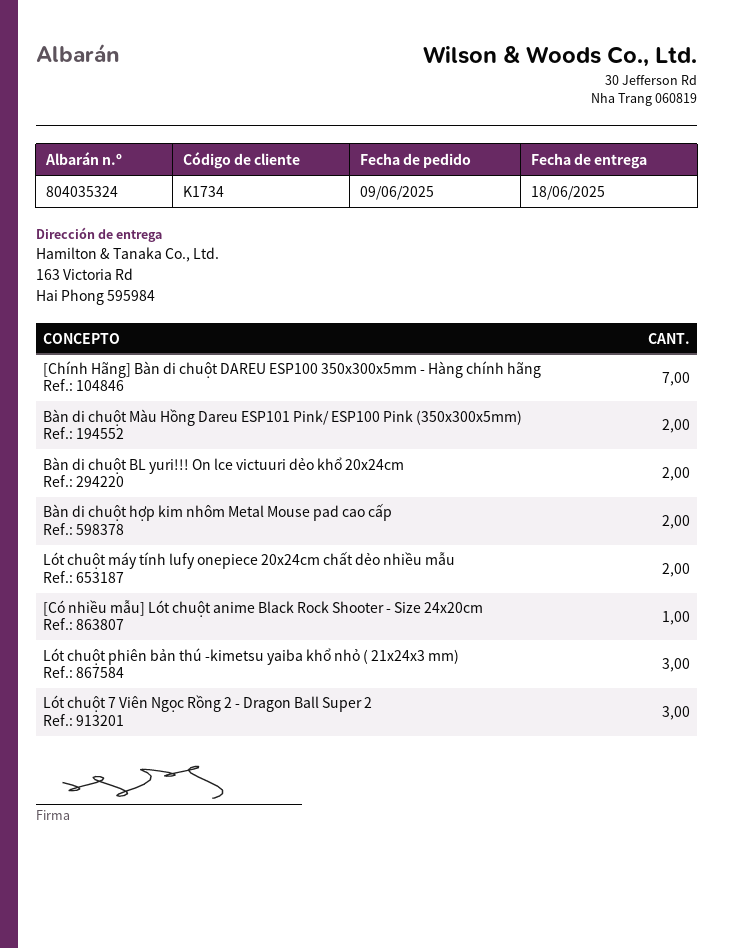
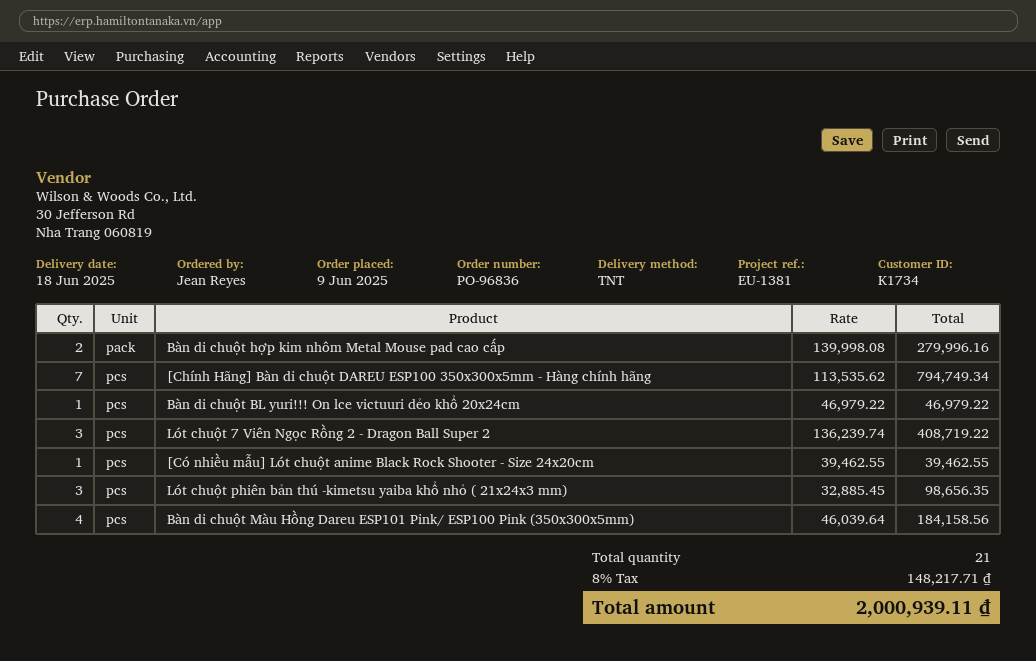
Bàn di chuột Màu Hồng Dareu ESP101 Pink/ ESP100 Pink (350x300x5mm): 2 -> 4
Bàn di chuột BL yuri!!! On lce victuuri dẻo khổ 20x24cm: 2 -> 1
Lót chuột máy tính lufy onepiece 20x24cm chất dẻo nhiều mẫu: 2 -> none

